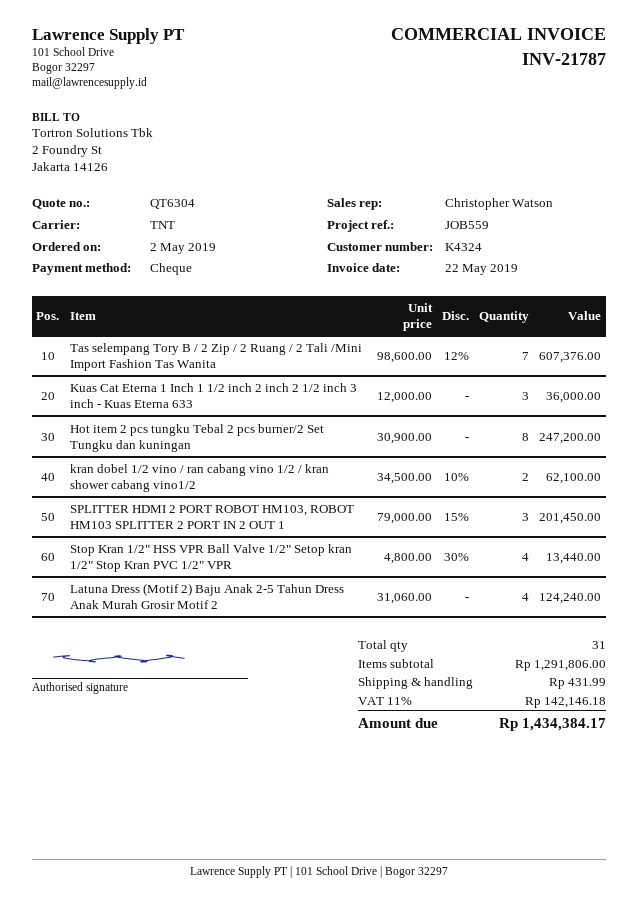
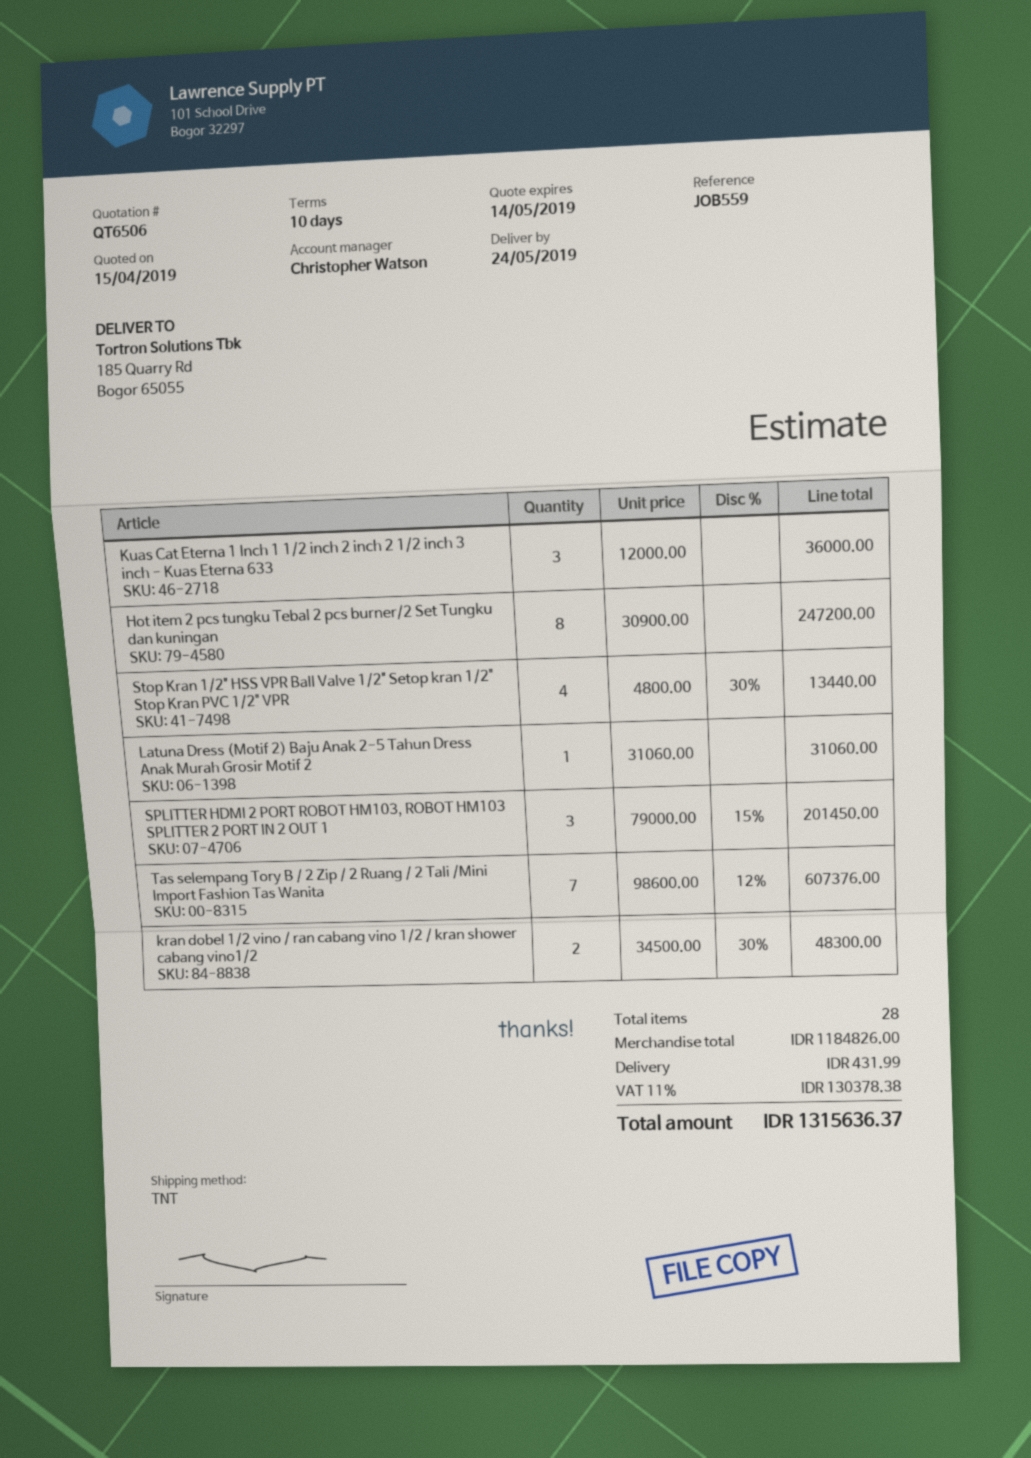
quote number: QT6304 -> QT6506
kran dobel 1/2 vino / ran cabang vino 1/2 / kran shower cabang vino1/2: 2 x 34500.00 - 10% = 62100.00 -> 2 x 34500.00 - 30% = 48300.00
Latuna Dress (Motif 2) Baju Anak 2-5 Tahun Dress Anak Murah Grosir Motif 2: 4 x 31060.00 = 124240.00 -> 1 x 31060.00 = 31060.00
total quantity: 31 -> 28
subtotal: 1291806.00 -> 1184826.00
tax: 11% = 142146.18 -> 11% = 130378.38
total: 1434384.17 -> 1315636.37

